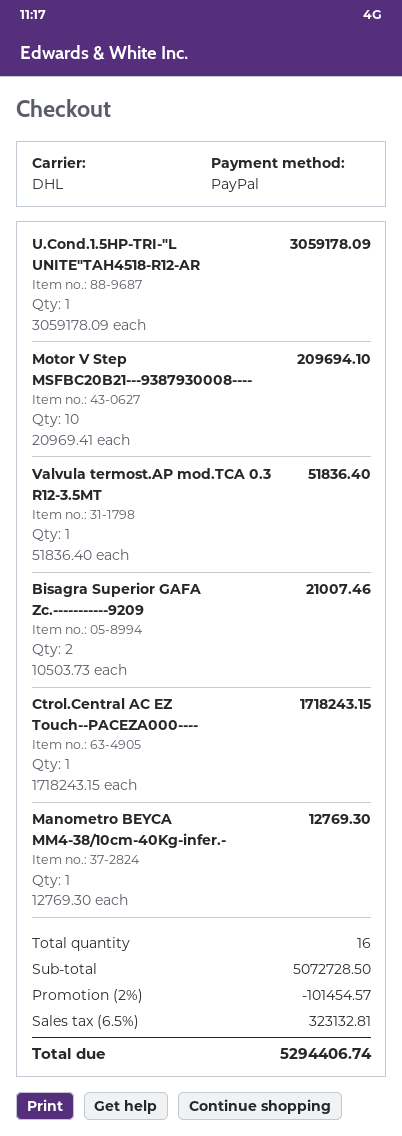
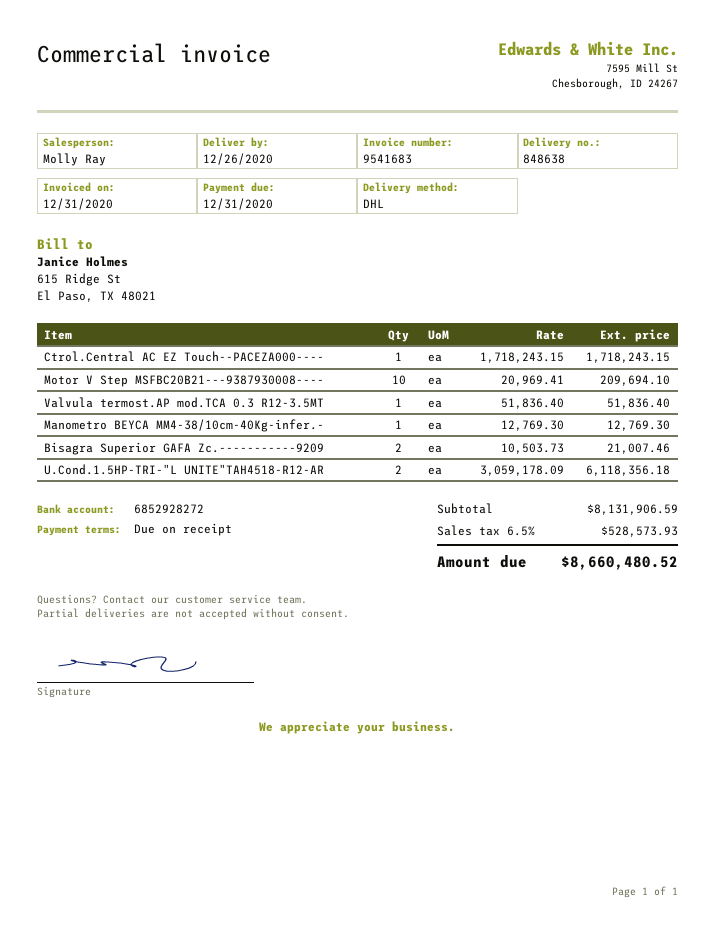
U.Cond.1.5HP-TRI-"L UNITE"TAH4518-R12-AR: 1 x 3059178.09 = 3059178.09 -> 2 x 3059178.09 = 6118356.18
subtotal: 5072728.50 -> 8131906.59
discount: 2% = 101454.57 -> none
tax: 6.5% = 323132.81 -> 6.5% = 528573.93
total: 5294406.74 -> 8660480.52

